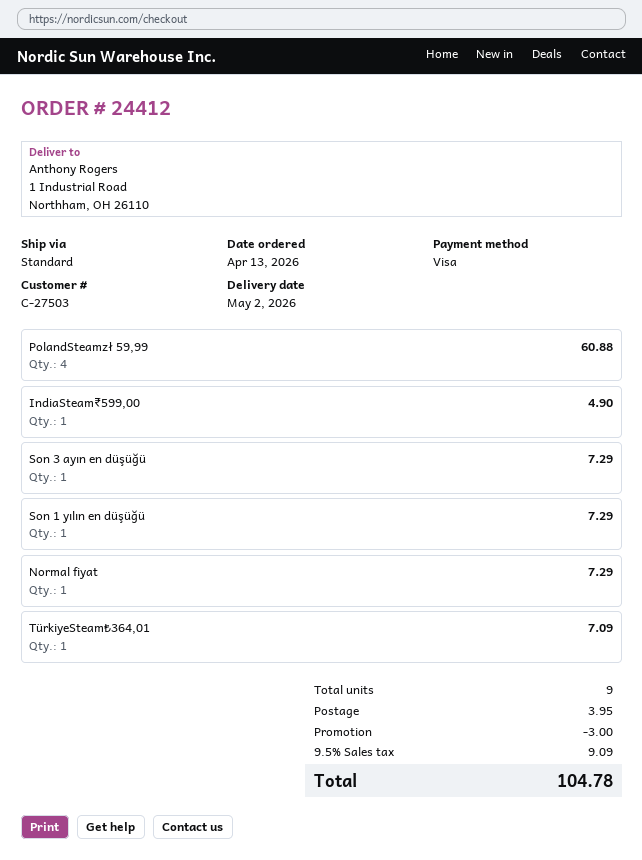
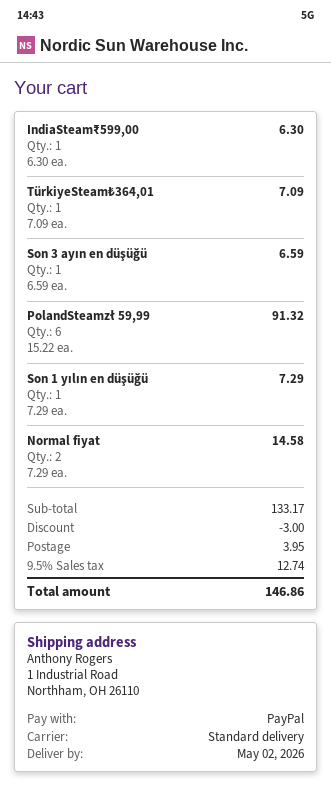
payment method: Visa -> PayPal
PolandSteamzł 59,99: 4 for 60.88 -> 6 for 91.32
IndiaSteam₹599,00: 1 for 4.90 -> 1 for 6.30
Son 3 ayın en düşüğü: 1 for 7.29 -> 1 for 6.59
Normal fiyat: 1 for 7.29 -> 2 for 14.58
tax: 9.5% = 9.09 -> 9.5% = 12.74
total: 104.78 -> 146.86

